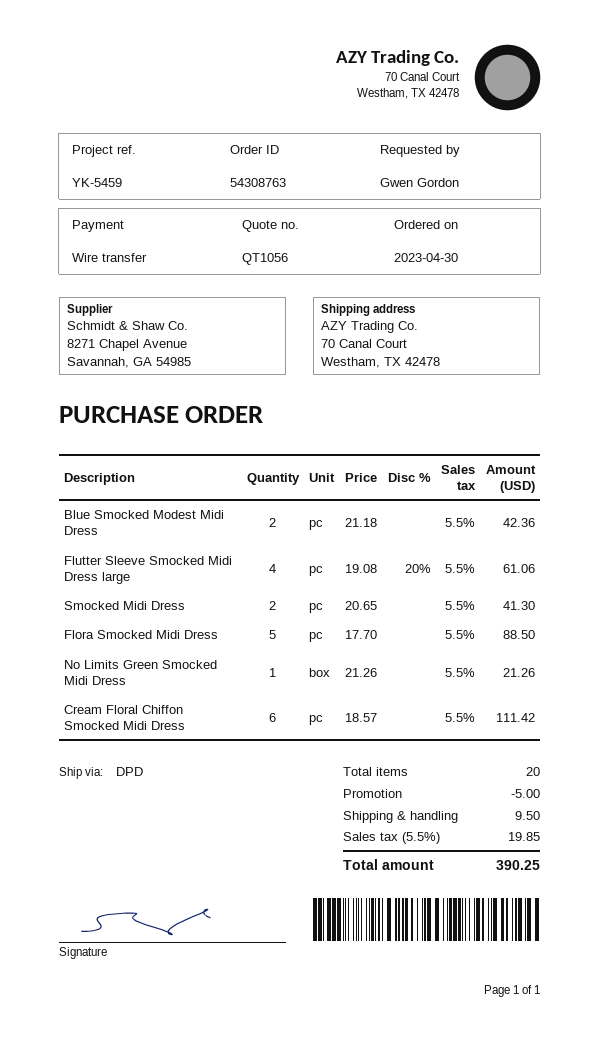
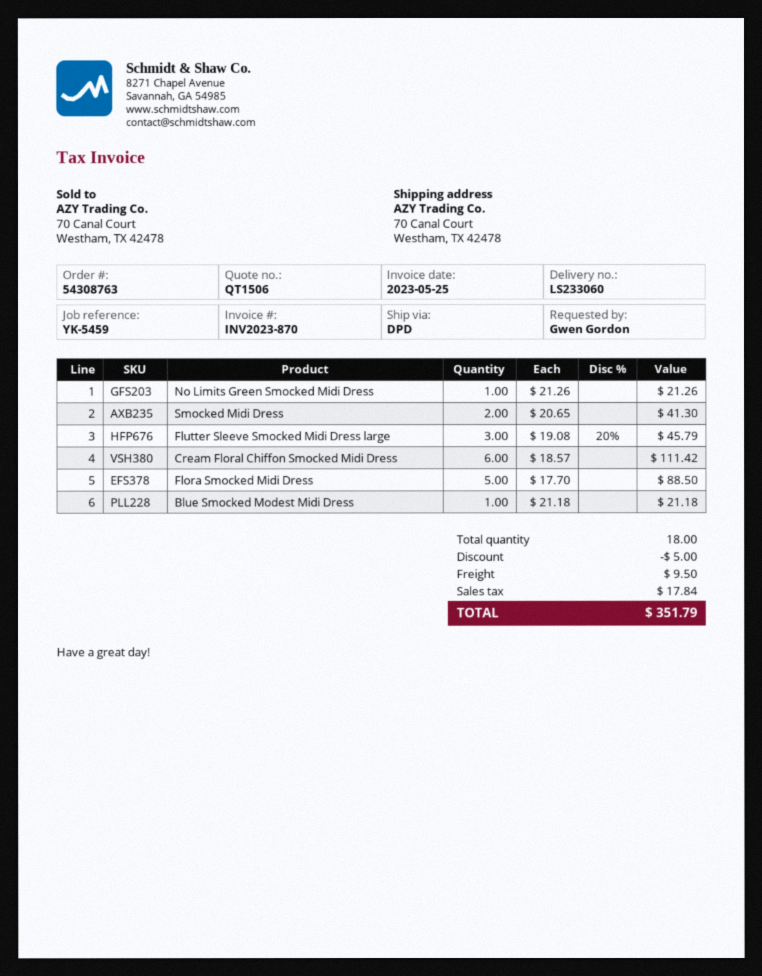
quote number: QT1056 -> QT1506
Blue Smocked Modest Midi Dress: 2 x 21.18 = 42.36 -> 1 x 21.18 = 21.18
Flutter Sleeve Smocked Midi Dress large: 4 x 19.08 - 20% = 61.06 -> 3 x 19.08 - 20% = 45.79
total quantity: 20 -> 18
tax: 19.85 -> 17.84
total: 390.25 -> 351.79

